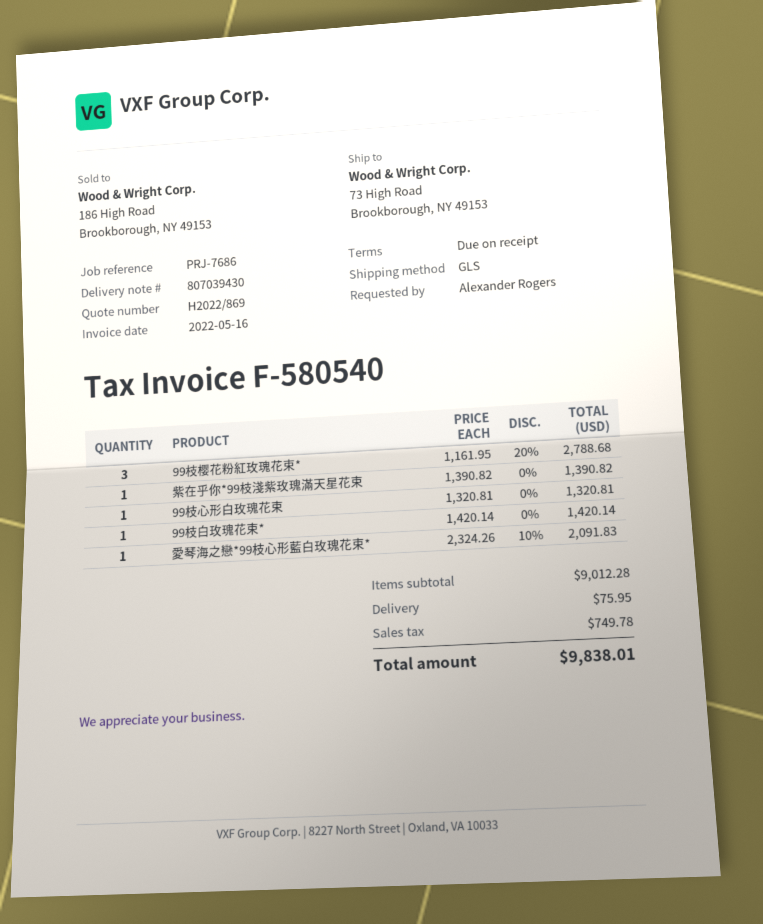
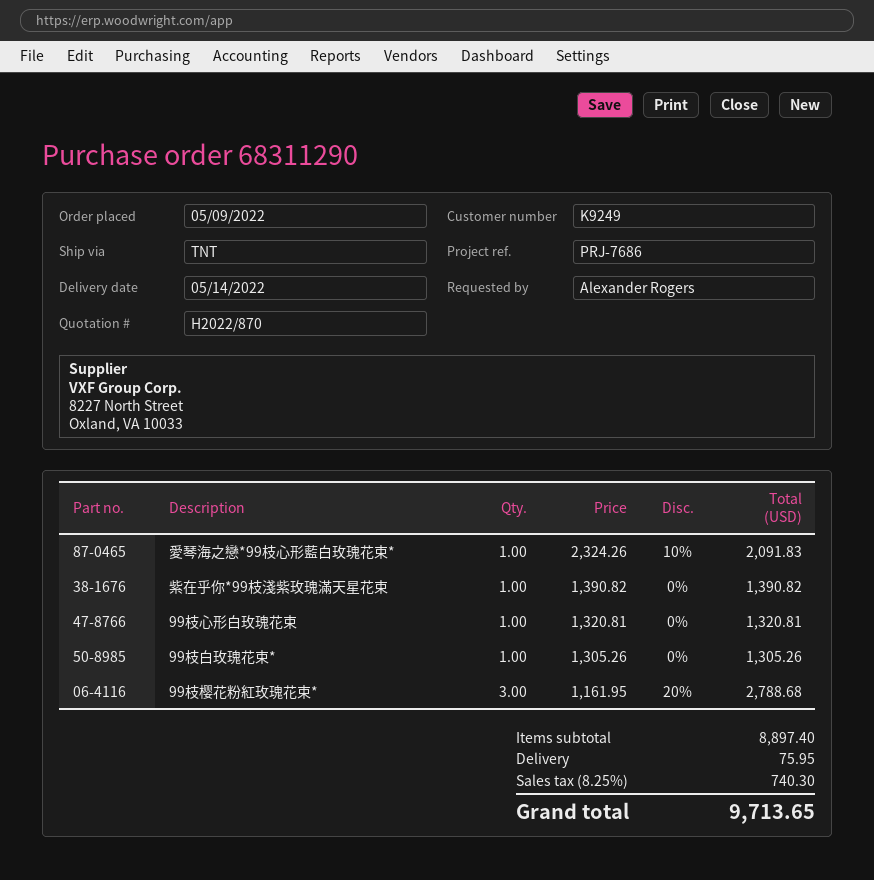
quote number: H2022/869 -> H2022/870
shipping method: GLS -> TNT
99枝白玫瑰花束*: 1 x 1420.14 = 1420.14 -> 1 x 1305.26 = 1305.26
subtotal: 9012.28 -> 8897.40
tax: 749.78 -> 740.30
total: 9838.01 -> 9713.65

